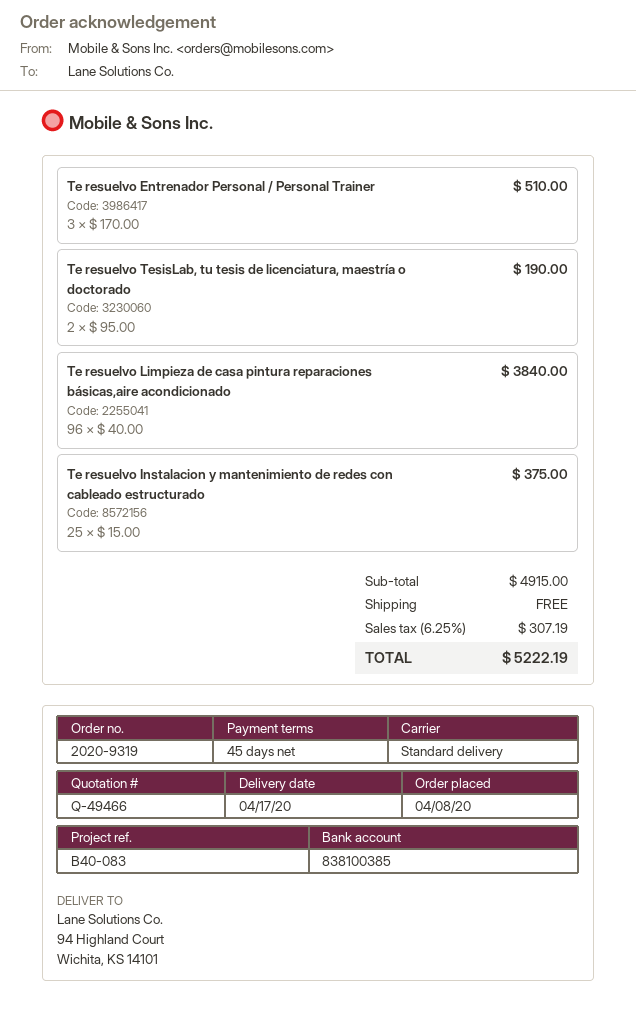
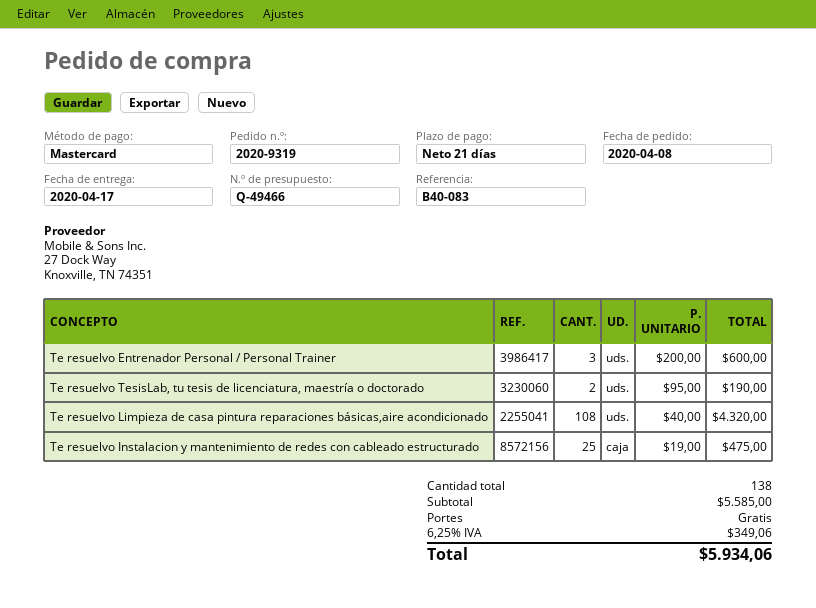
payment terms: 45 days -> 21 days
Te resuelvo Entrenador Personal / Personal Trainer: 3 x 170.00 = 510.00 -> 3 x 200.00 = 600.00
Te resuelvo Limpieza de casa pintura reparaciones básicas,aire acondicionado: 96 x 40.00 = 3840.00 -> 108 x 40.00 = 4320.00
Te resuelvo Instalacion y mantenimiento de redes con cableado estructurado: 25 x 15.00 = 375.00 -> 25 x 19.00 = 475.00
subtotal: 4915.00 -> 5585.00
tax: 6.25% = 307.19 -> 6.25% = 349.06
total: 5222.19 -> 5934.06

